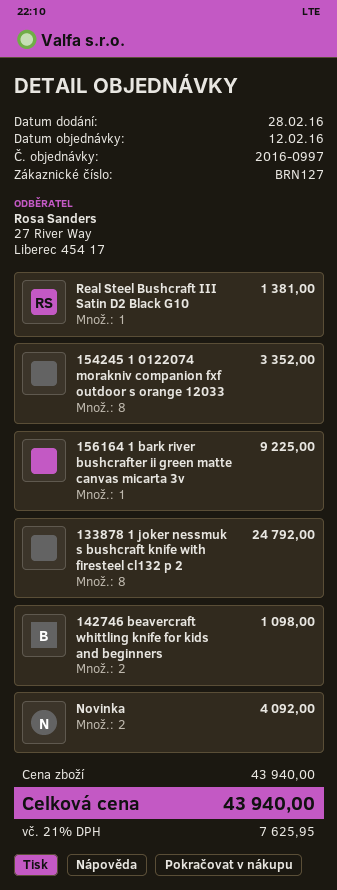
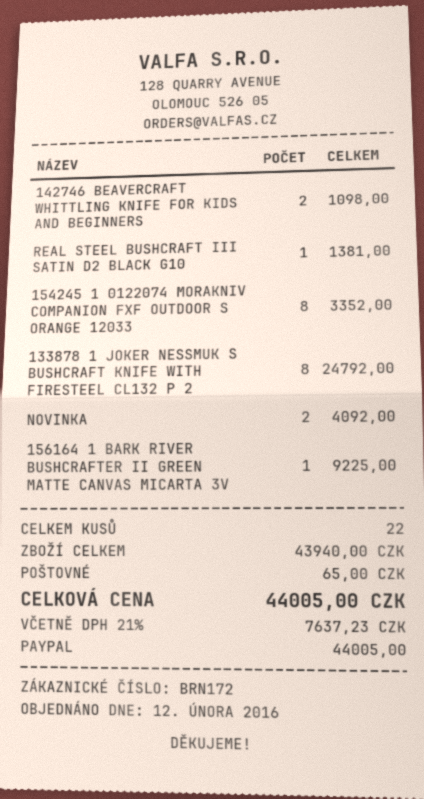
customer number: BRN127 -> BRN172
shipping: none -> 65.00
tax: 21% = 7625.95 -> 21% = 7637.23
total: 43940.00 -> 44005.00

